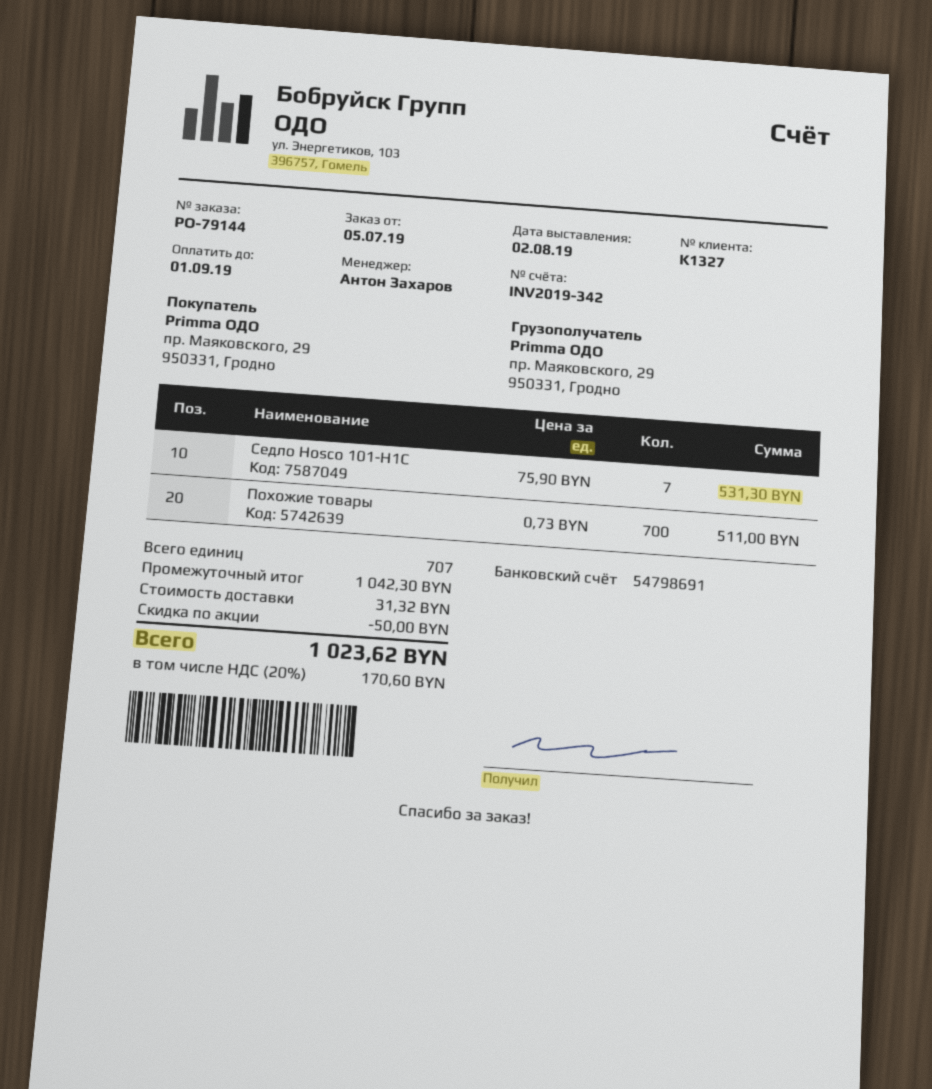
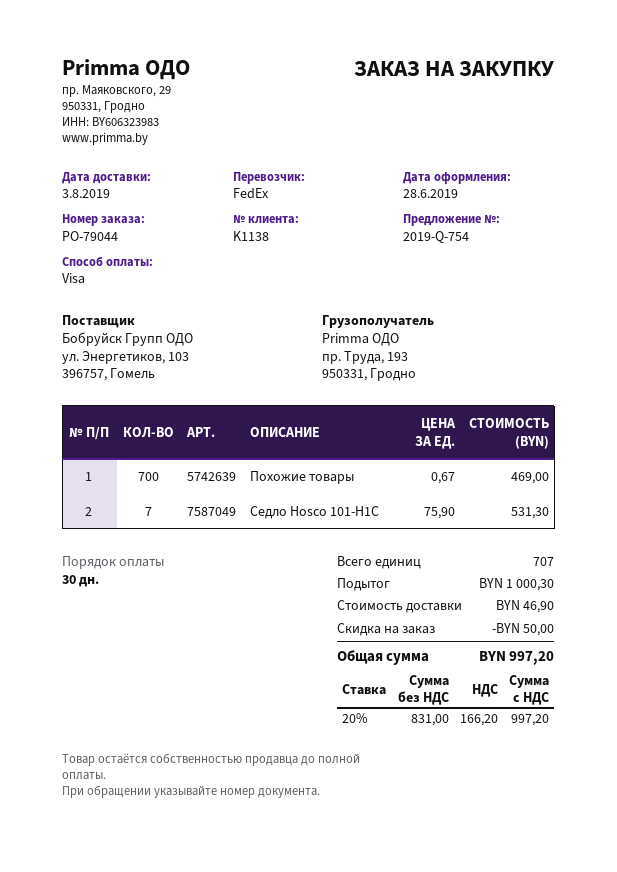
order number: PO-79144 -> PO-79044
order date: 2019-07-05 -> 2019-06-28
customer number: K1327 -> K1138
ship to: пр. Маяковского, 29, 950331, Гродно -> пр. Труда, 193, 950331, Гродно
Похожие товары: 700 x 0.73 = 511.00 -> 700 x 0.67 = 469.00
subtotal: 1042.30 -> 1000.30
shipping: 31.32 -> 46.90
tax: 20% = 170.60 -> 20% = 166.20
total: 1023.62 -> 997.20

